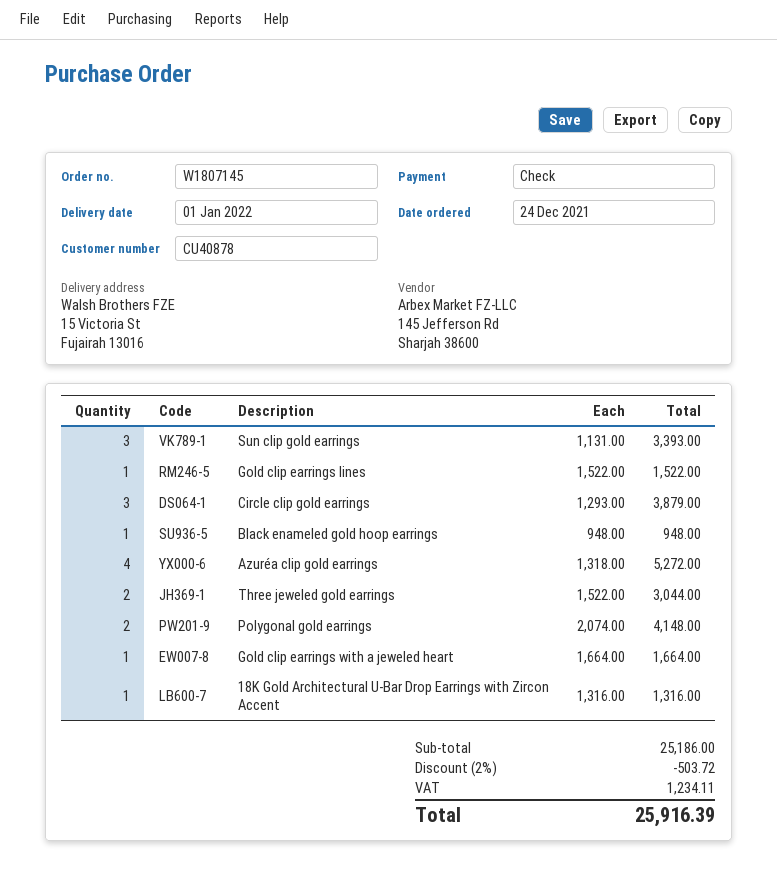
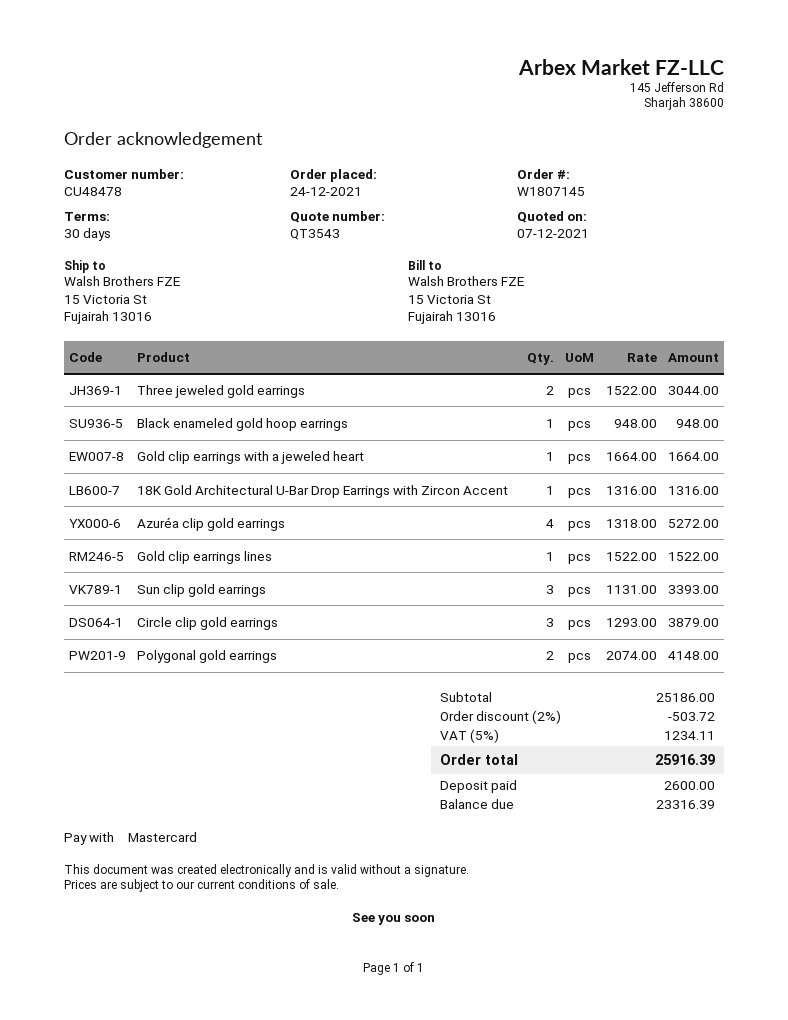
customer number: CU40878 -> CU48478
payment method: cheque -> Mastercard

